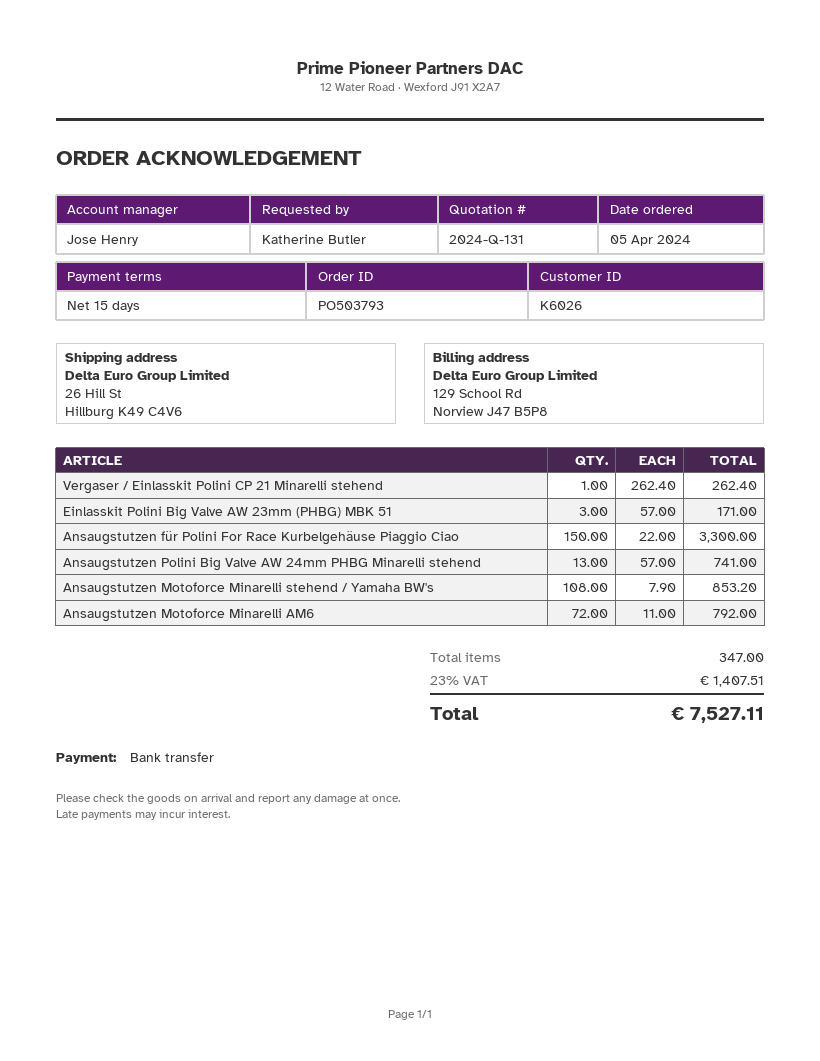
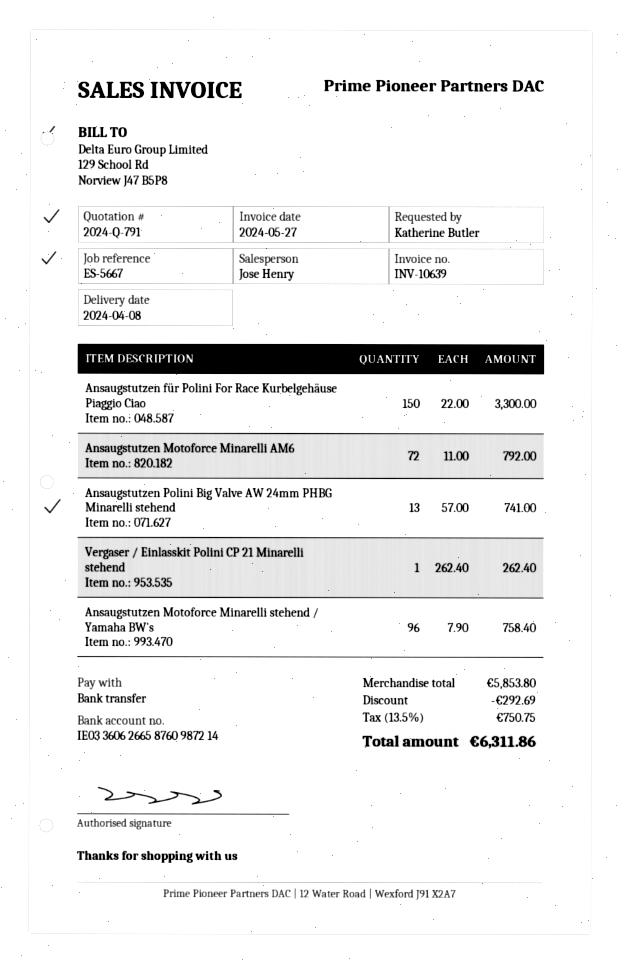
quote number: 2024-Q-131 -> 2024-Q-791
Einlasskit Polini Big Valve AW 23mm (PHBG) MBK 51: 3 x 57.00 = 171.00 -> none
Ansaugstutzen Motoforce Minarelli stehend / Yamaha BW's: 108 x 7.90 = 853.20 -> 96 x 7.90 = 758.40
discount: none -> 292.69
tax: 23% = 1407.51 -> 13.5% = 750.75
total: 7527.11 -> 6311.86

